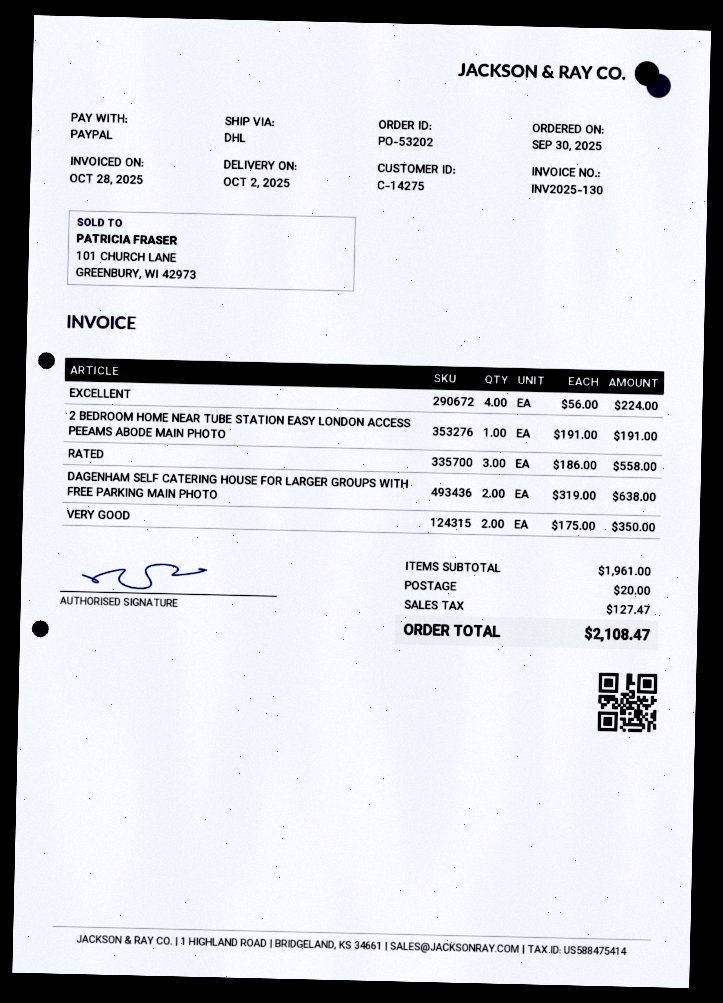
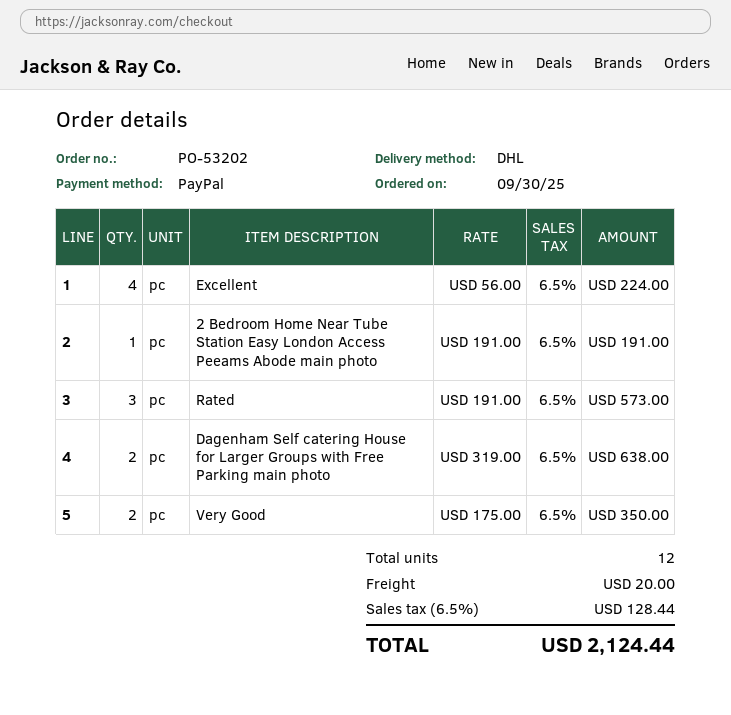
RATED: 3 x 186.00 = 558.00 -> 3 x 191.00 = 573.00
tax: 127.47 -> 128.44
total: 2108.47 -> 2124.44

